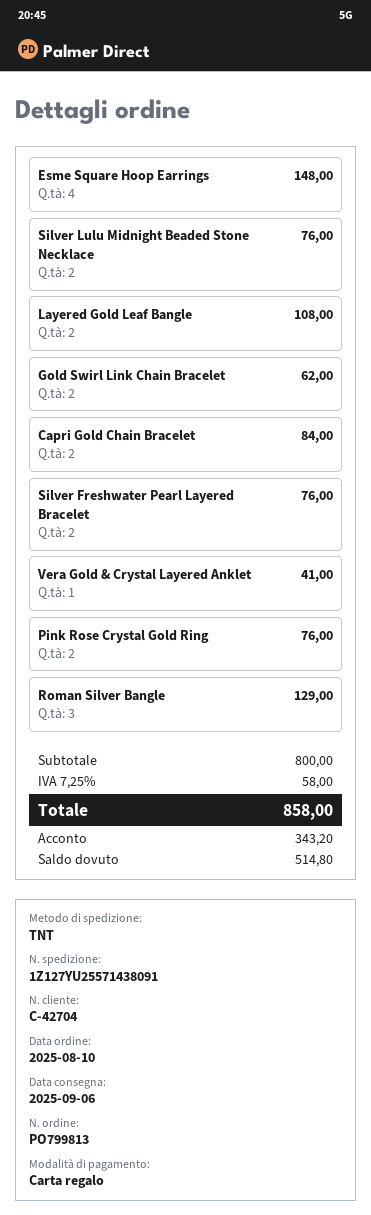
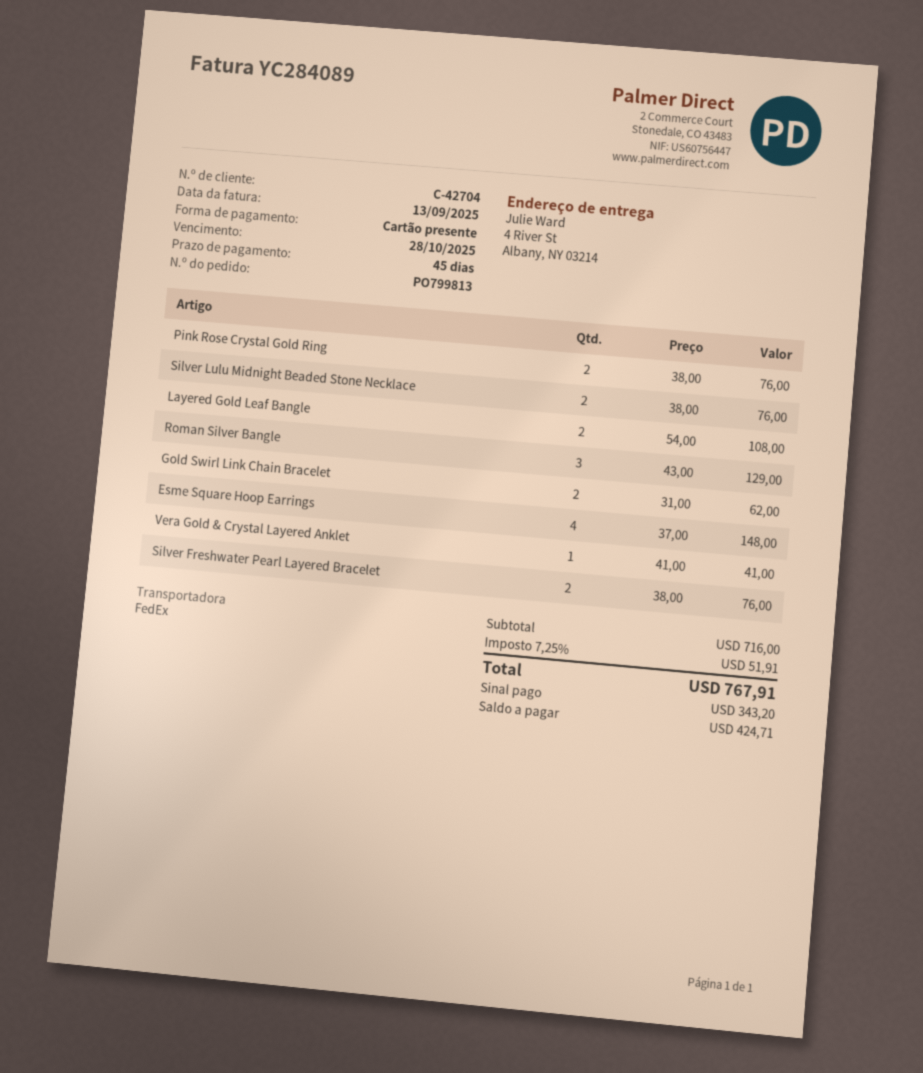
shipping method: TNT -> FedEx
Capri Gold Chain Bracelet: 2 for 84.00 -> none
subtotal: 800.00 -> 716.00
tax: 7.25% = 58.00 -> 7.25% = 51.91
total: 858.00 -> 767.91
balance: 514.80 -> 424.71

